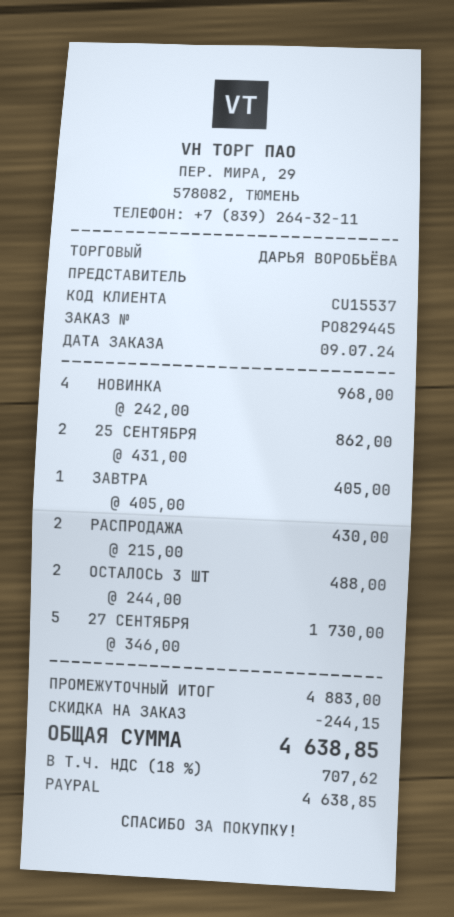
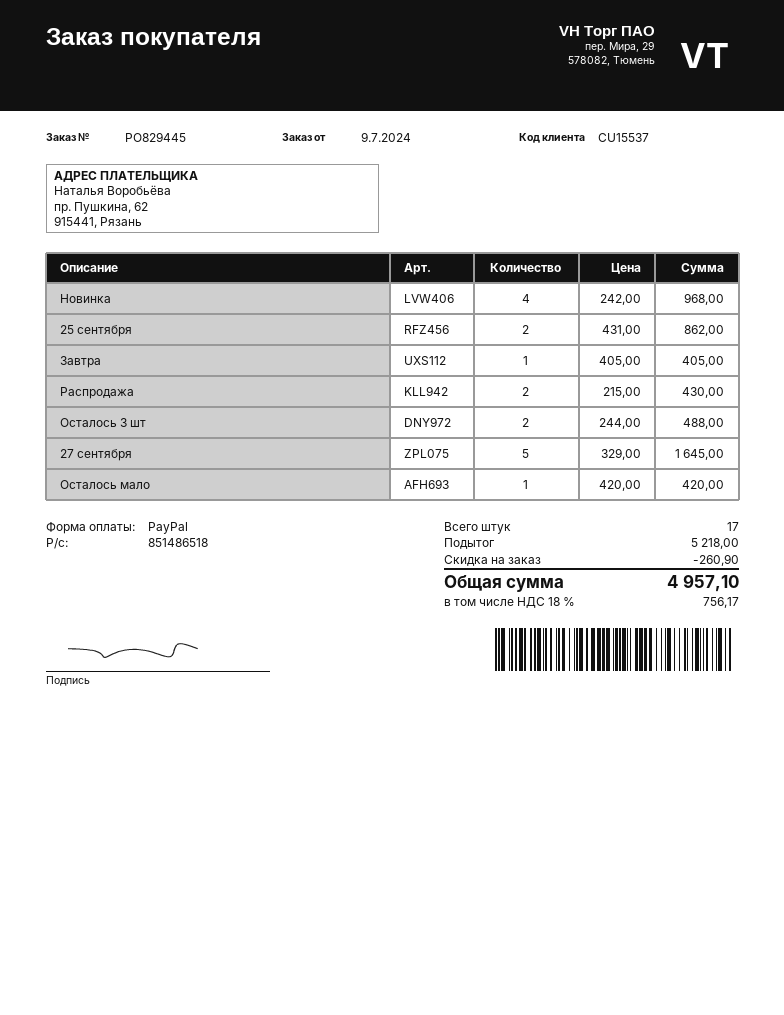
27 СЕНТЯБРЯ: 5 x 346.00 = 1730.00 -> 5 x 329.00 = 1645.00
Осталось мало: none -> 1 x 420.00 = 420.00
subtotal: 4883.00 -> 5218.00
discount: 244.15 -> 260.90
tax: 18% = 707.62 -> 18% = 756.17
total: 4638.85 -> 4957.10

